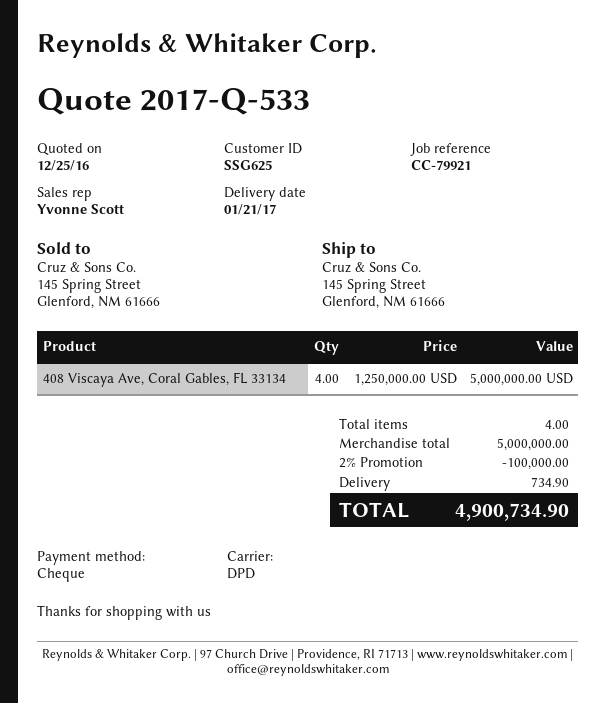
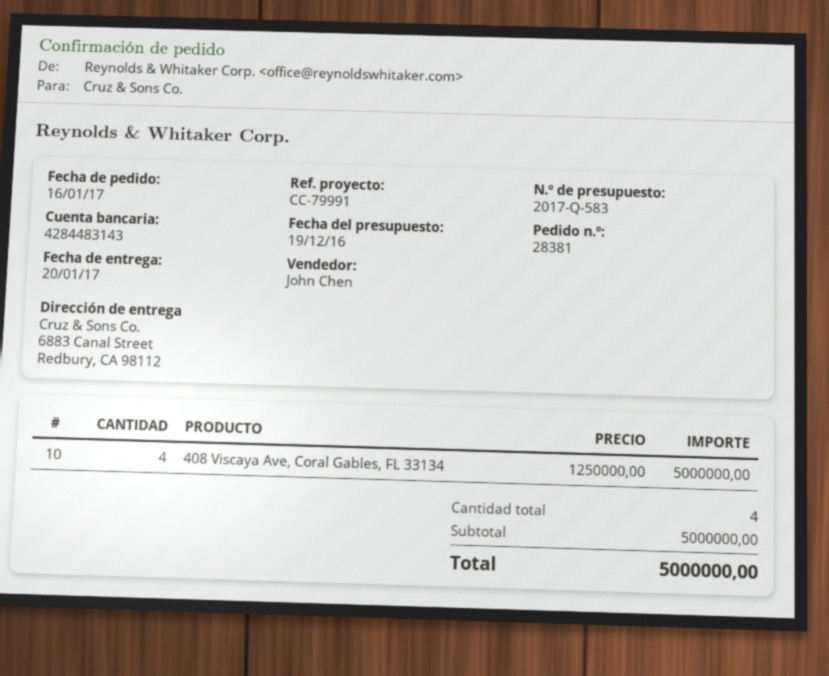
quote number: 2017-Q-533 -> 2017-Q-583
quote date: 2016-12-25 -> 2016-12-19
delivery date: 2017-01-21 -> 2017-01-20
reference: CC-79921 -> CC-79991
sales rep: Yvonne Scott -> John Chen
ship to: 145 Spring Street, Glenford, NM 61666 -> 6883 Canal Street, Redbury, CA 98112
discount: 2% = 100000.00 -> none
shipping: 734.90 -> none
total: 4900734.90 -> 5000000.00

